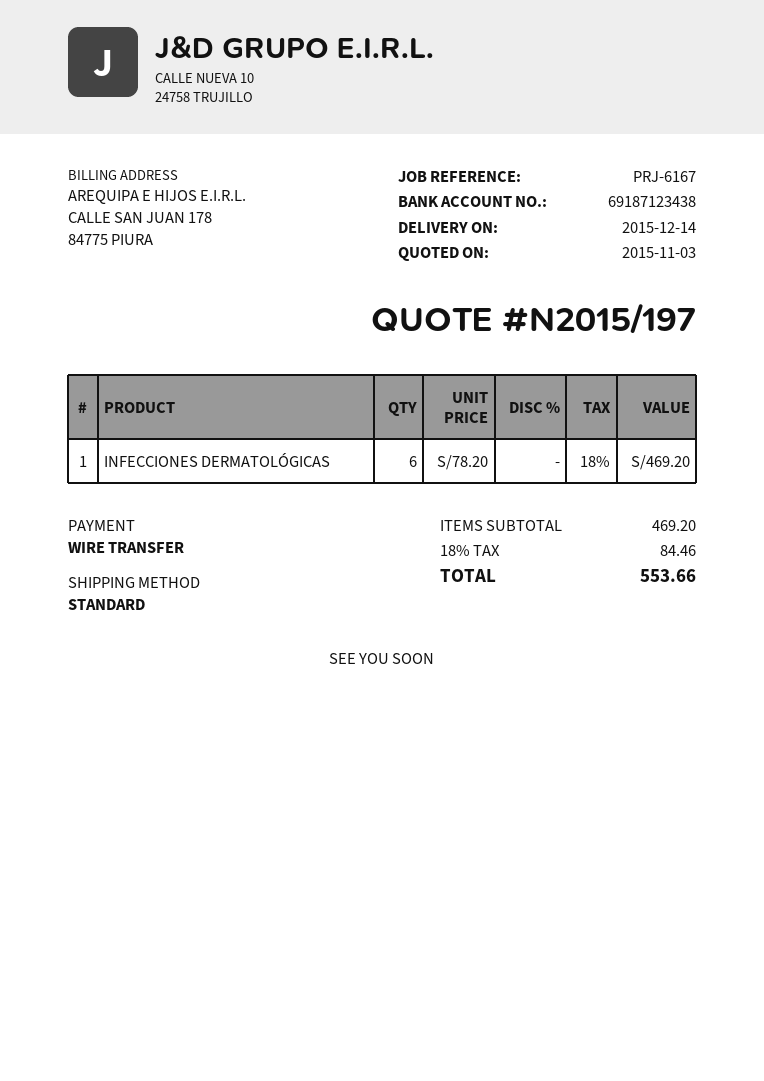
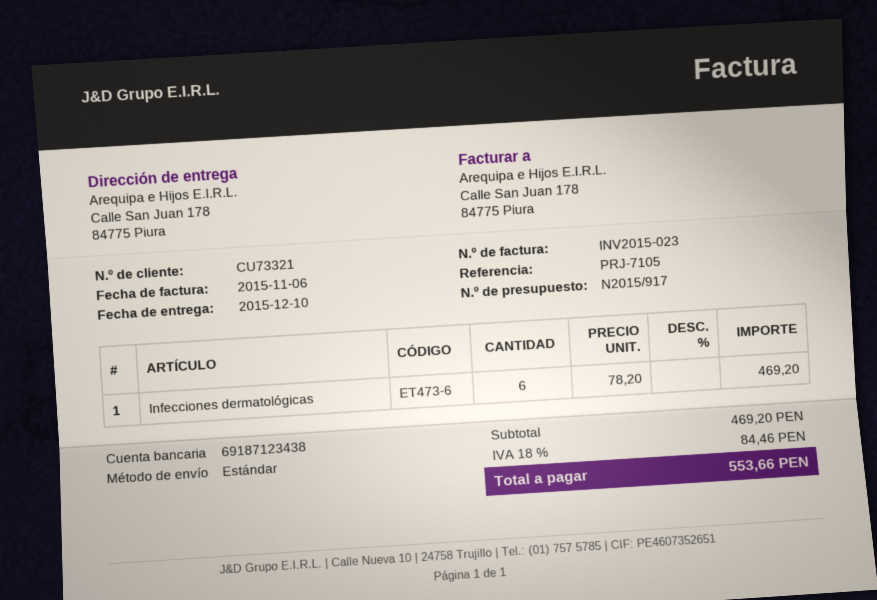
quote number: N2015/197 -> N2015/917
delivery date: 2015-12-14 -> 2015-12-10
reference: PRJ-6167 -> PRJ-7105

